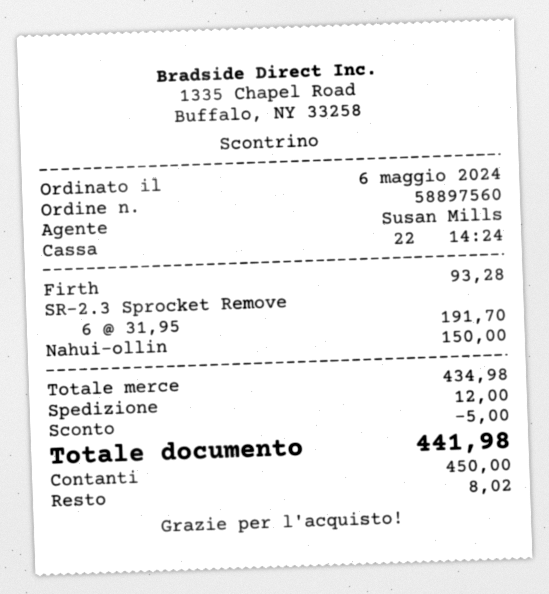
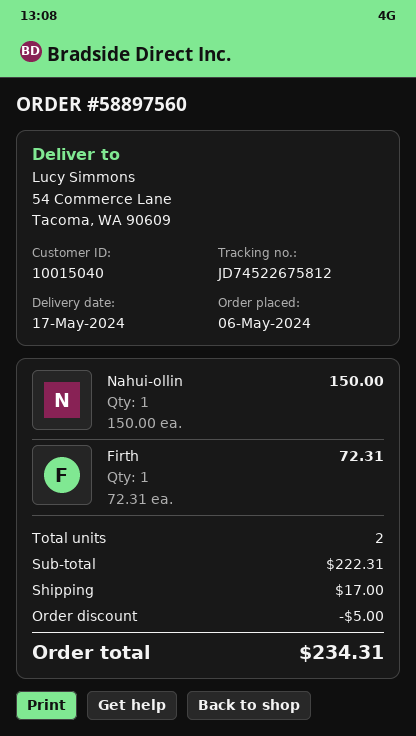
Firth: 1 x 93.28 = 93.28 -> 1 x 72.31 = 72.31
SR-2.3 Sprocket Remove: 6 x 31.95 = 191.70 -> none
subtotal: 434.98 -> 222.31
shipping: 12.00 -> 17.00
total: 441.98 -> 234.31

